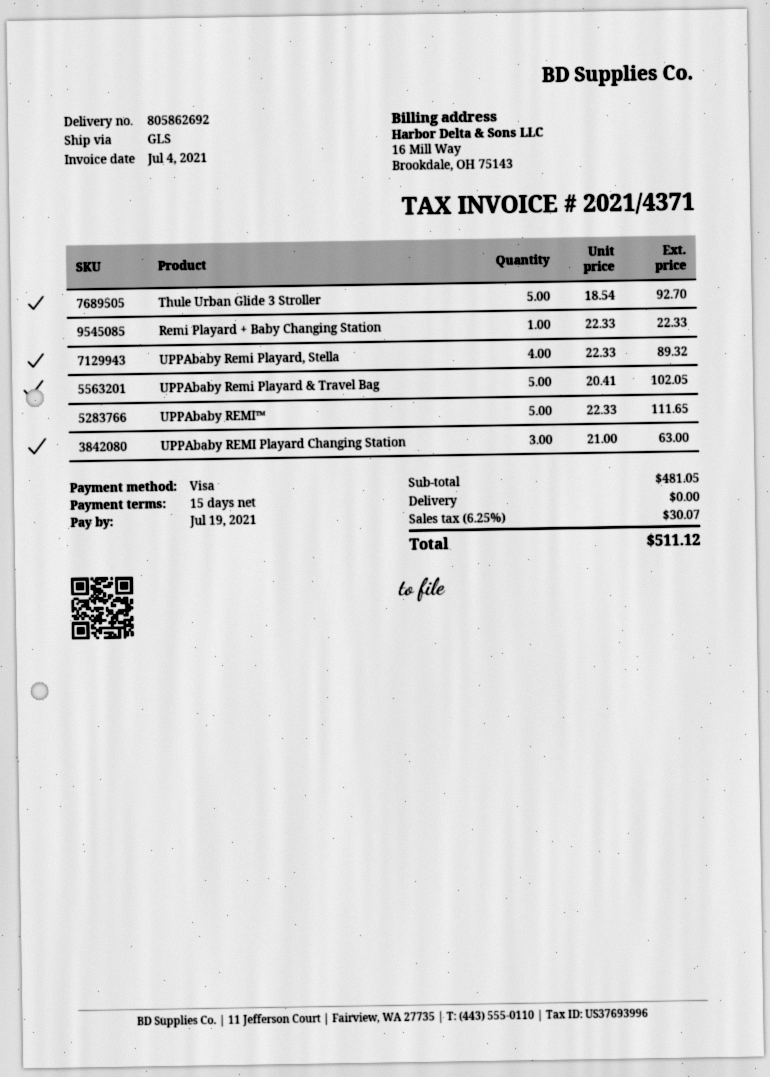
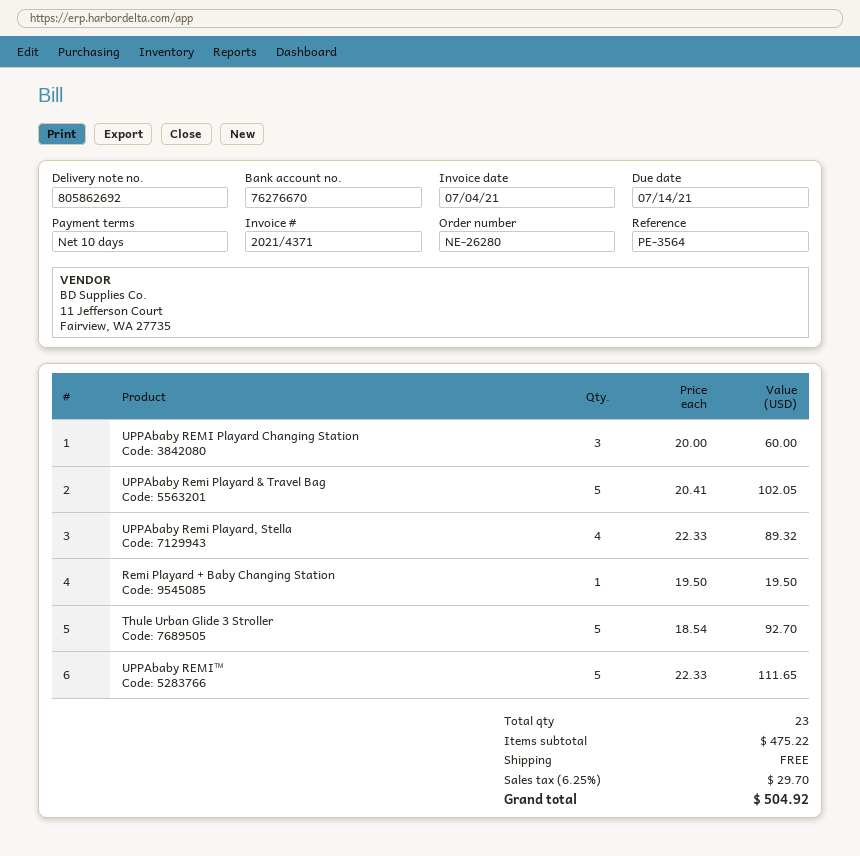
payment terms: 15 days -> 10 days
due date: 2021-07-19 -> 2021-07-14
Remi Playard + Baby Changing Station: 1 x 22.33 = 22.33 -> 1 x 19.50 = 19.50
UPPAbaby REMI Playard Changing Station: 3 x 21.00 = 63.00 -> 3 x 20.00 = 60.00
subtotal: 481.05 -> 475.22
tax: 6.25% = 30.07 -> 6.25% = 29.70
total: 511.12 -> 504.92

